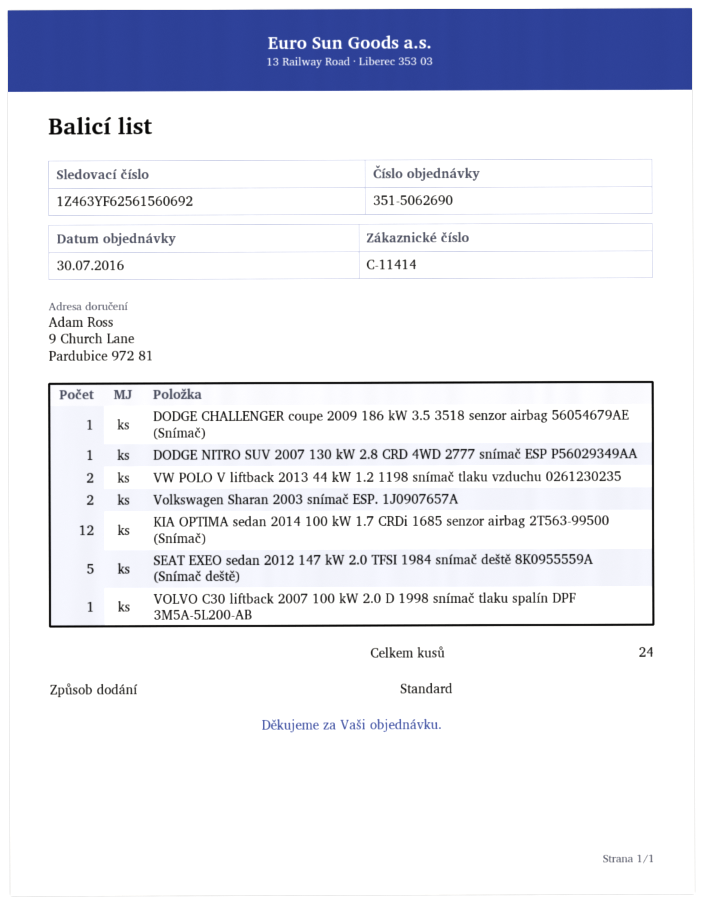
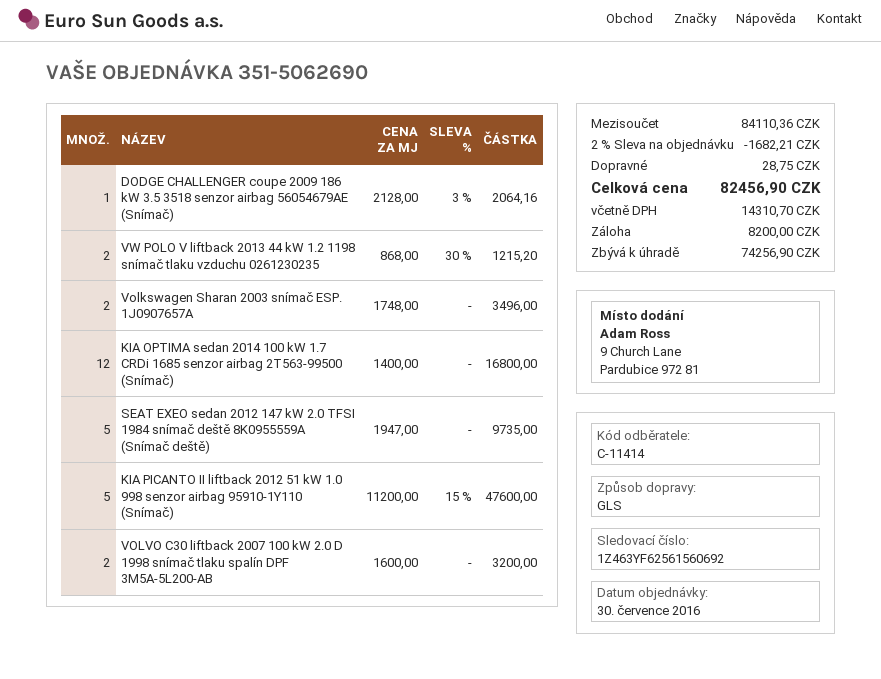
shipping method: standard -> GLS
DODGE NITRO SUV 2007 130 kW 2.8 CRD 4WD 2777 snímač ESP P56029349AA: 1 -> none
VOLVO C30 liftback 2007 100 kW 2.0 D 1998 snímač tlaku spalín DPF 3M5A-5L200-AB: 1 -> 2
KIA PICANTO II liftback 2012 51 kW 1.0 998 senzor airbag 95910-1Y110 (Snímač): none -> 5

